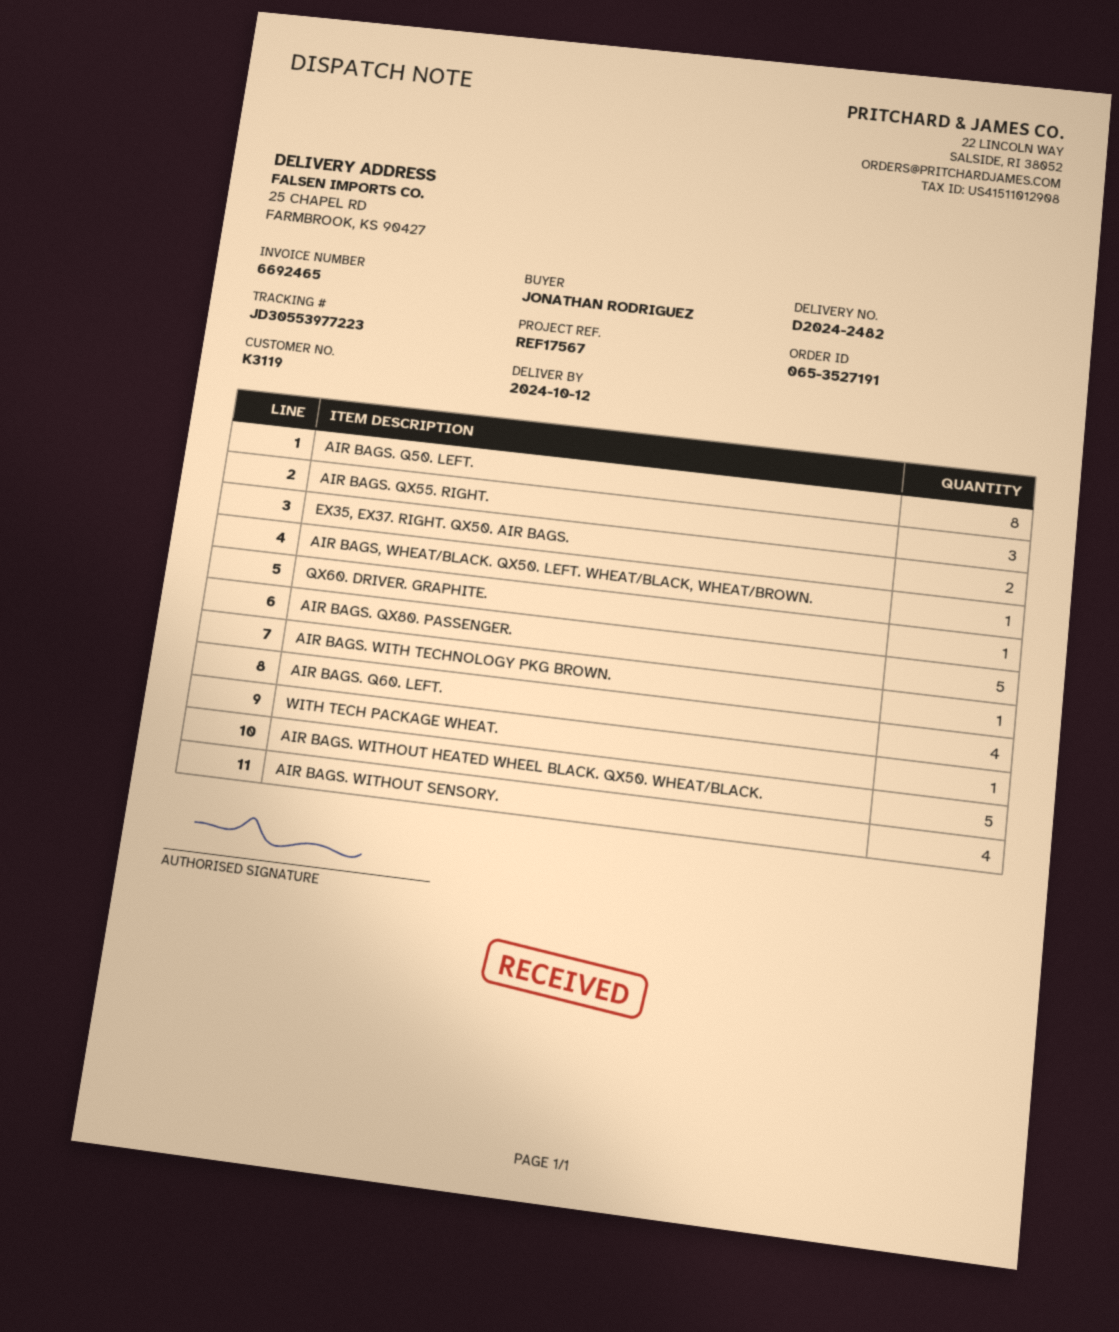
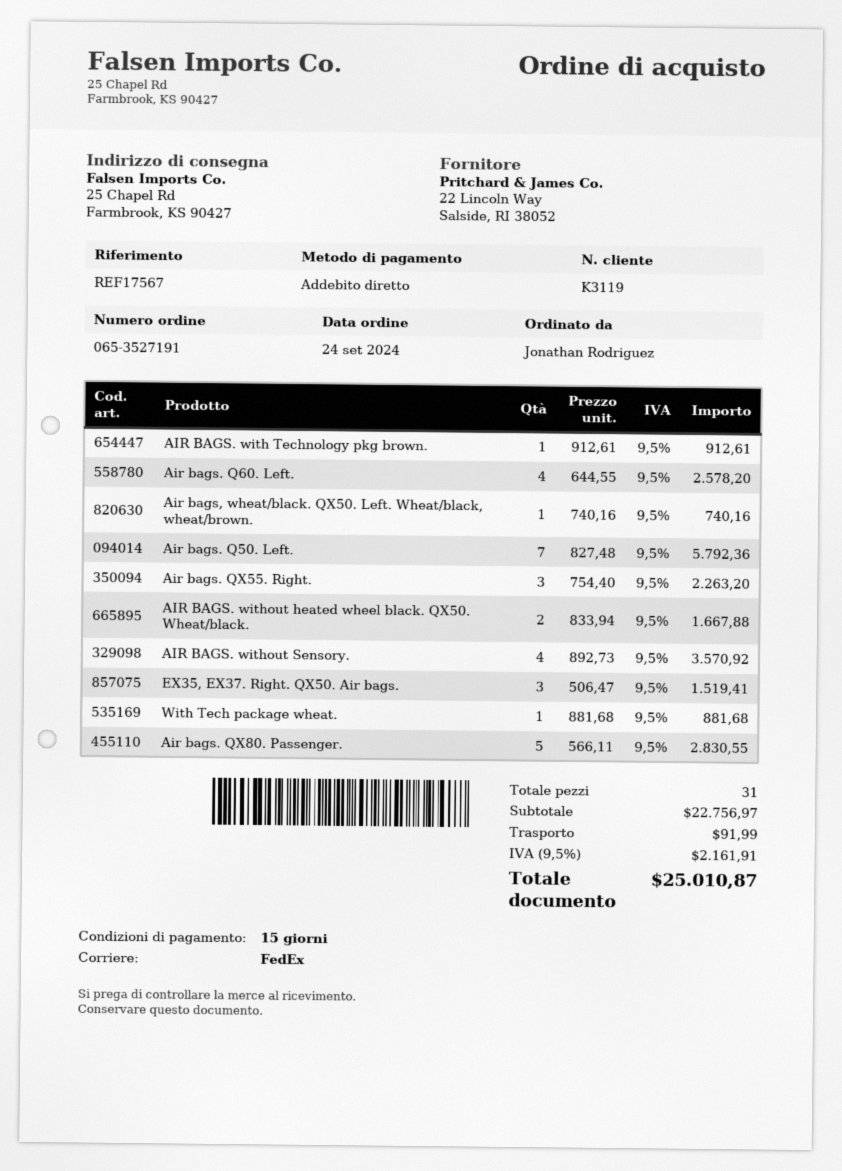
AIR BAGS. Q50. LEFT.: 8 -> 7
EX35, EX37. RIGHT. QX50. AIR BAGS.: 2 -> 3
QX60. DRIVER. GRAPHITE.: 1 -> none
AIR BAGS. WITHOUT HEATED WHEEL BLACK. QX50. WHEAT/BLACK.: 5 -> 2

